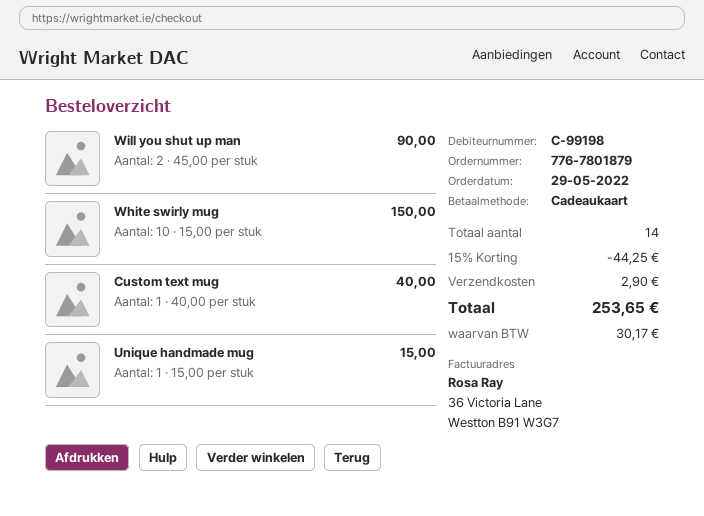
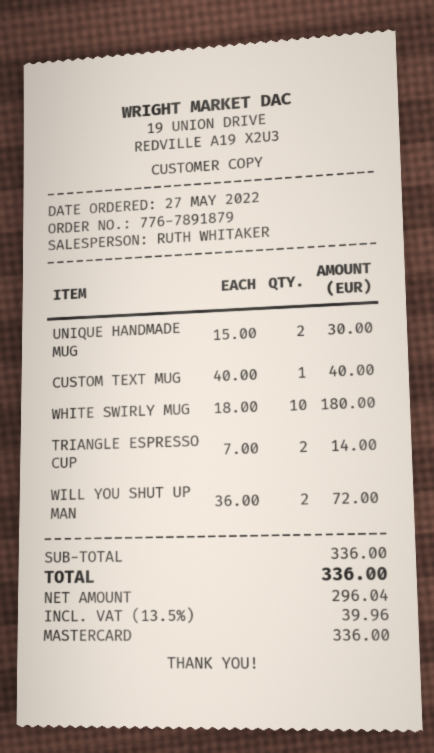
order number: 776-7801879 -> 776-7891879
order date: 2022-05-29 -> 2022-05-27
payment method: gift card -> Mastercard
Will you shut up man: 2 x 45.00 = 90.00 -> 2 x 36.00 = 72.00
White swirly mug: 10 x 15.00 = 150.00 -> 10 x 18.00 = 180.00
Unique handmade mug: 1 x 15.00 = 15.00 -> 2 x 15.00 = 30.00
TRIANGLE ESPRESSO CUP: none -> 2 x 7.00 = 14.00
discount: 15% = 44.25 -> none
shipping: 2.90 -> none
tax: 30.17 -> 39.96
total: 253.65 -> 336.00

